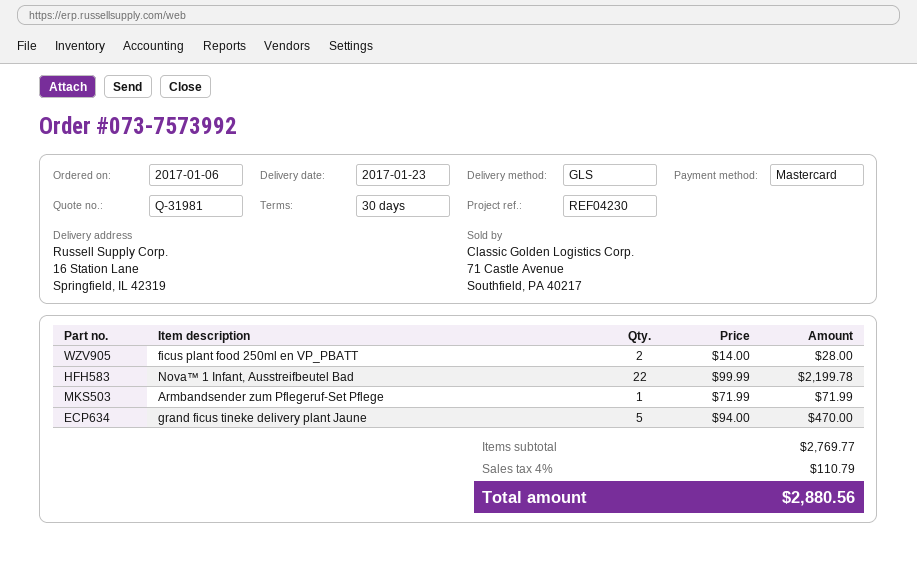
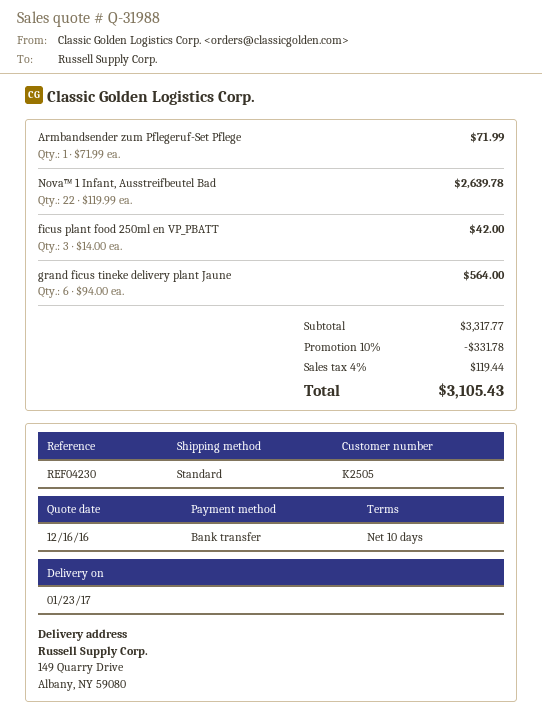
quote number: Q-31981 -> Q-31988
payment terms: 30 days -> 10 days
payment method: Mastercard -> bank transfer
shipping method: GLS -> standard
ship to: 16 Station Lane, Springfield, IL 42319 -> 149 Quarry Drive, Albany, NY 59080
ficus plant food 250ml en VP_PBATT: 2 x 14.00 = 28.00 -> 3 x 14.00 = 42.00
Nova™ 1 Infant, Ausstreifbeutel Bad: 22 x 99.99 = 2199.78 -> 22 x 119.99 = 2639.78
grand ficus tineke delivery plant Jaune: 5 x 94.00 = 470.00 -> 6 x 94.00 = 564.00
subtotal: 2769.77 -> 3317.77
discount: none -> 10% = 331.78
tax: 4% = 110.79 -> 4% = 119.44
total: 2880.56 -> 3105.43

